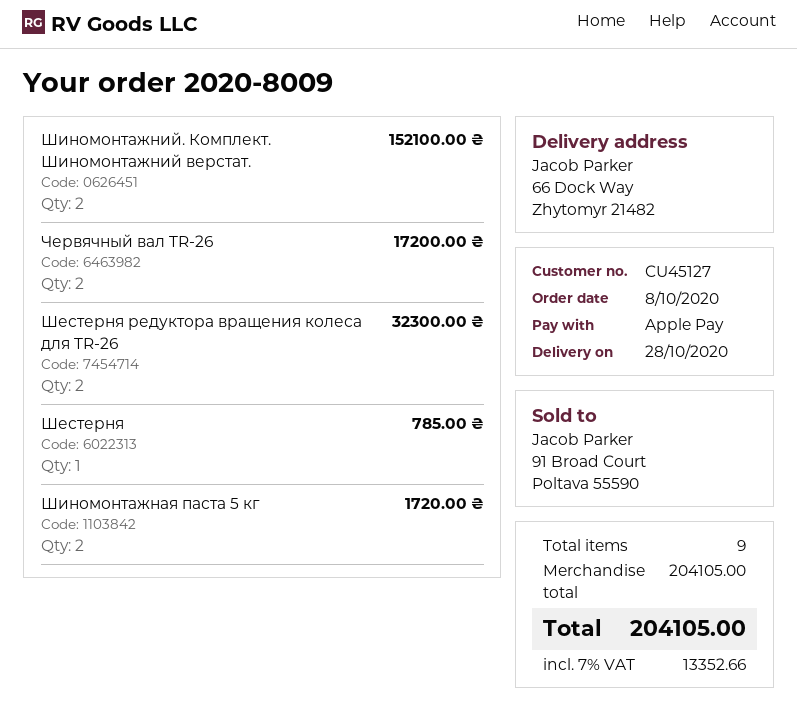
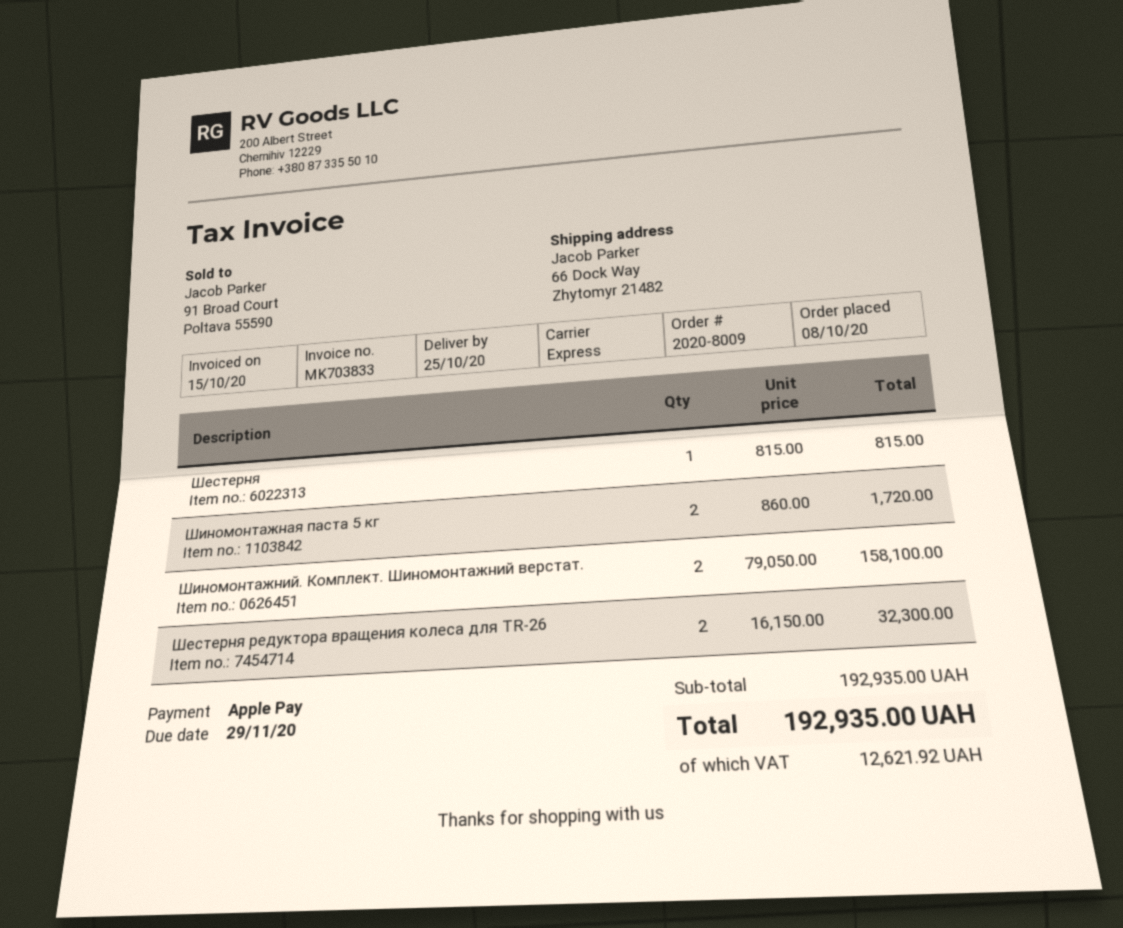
delivery date: 2020-10-28 -> 2020-10-25
Шиномонтажний. Комплект. Шиномонтажний верстат.: 2 for 152100.00 -> 2 for 158100.00
Червячный вал TR-26: 2 for 17200.00 -> none
Шестерня: 1 for 785.00 -> 1 for 815.00
subtotal: 204105.00 -> 192935.00
tax: 13352.66 -> 12621.92
total: 204105.00 -> 192935.00

